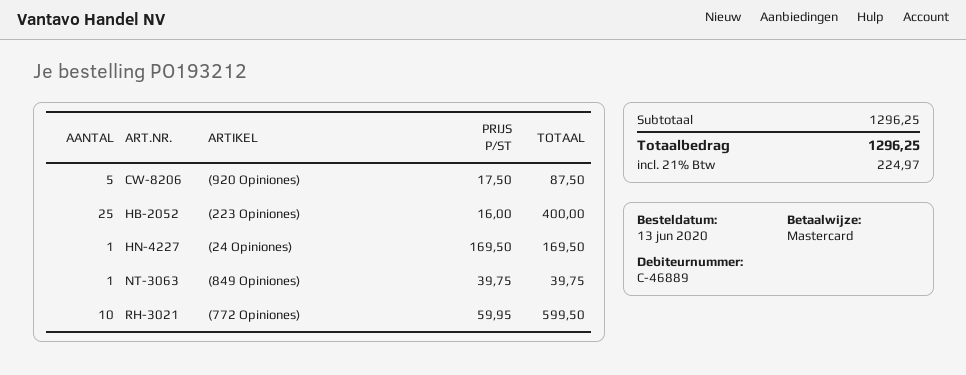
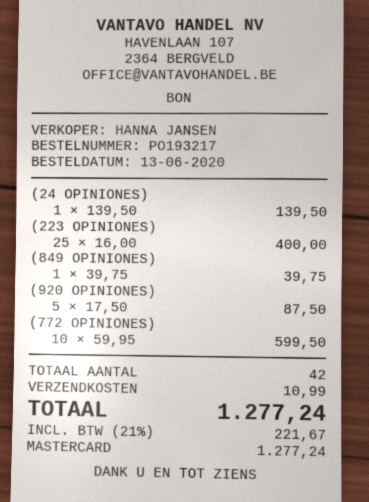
order number: PO193212 -> PO193217
(24 Opiniones): 1 x 169.50 = 169.50 -> 1 x 139.50 = 139.50
shipping: none -> 10.99
tax: 21% = 224.97 -> 21% = 221.67
total: 1296.25 -> 1277.24

